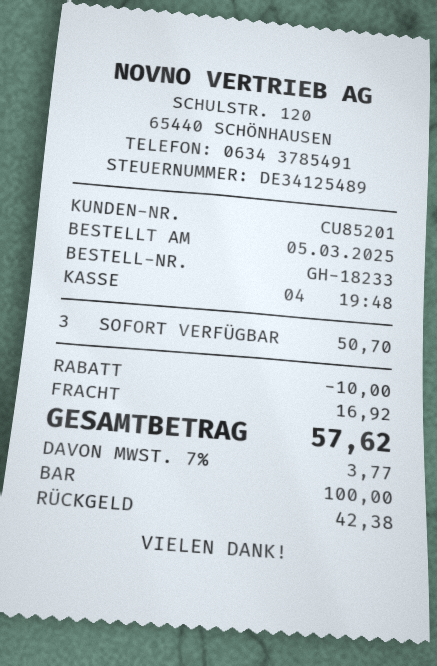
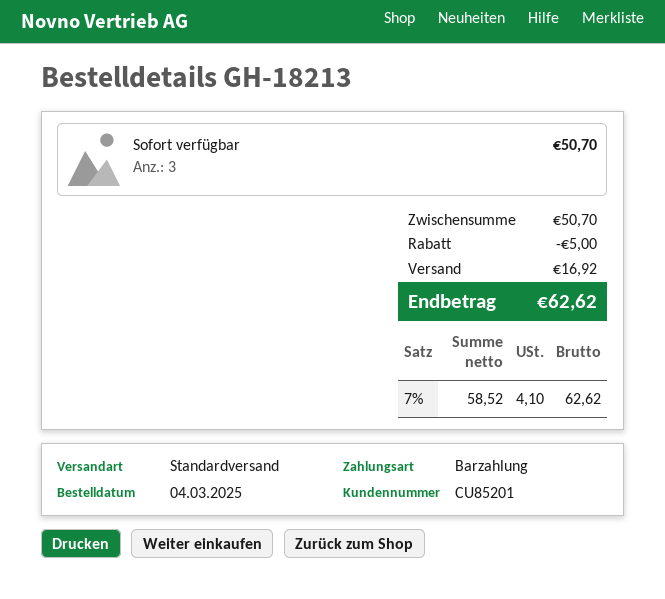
order number: GH-18233 -> GH-18213
order date: 2025-03-05 -> 2025-03-04
discount: 10.00 -> 5.00
tax: 7% = 3.77 -> 7% = 4.10
total: 57.62 -> 62.62

